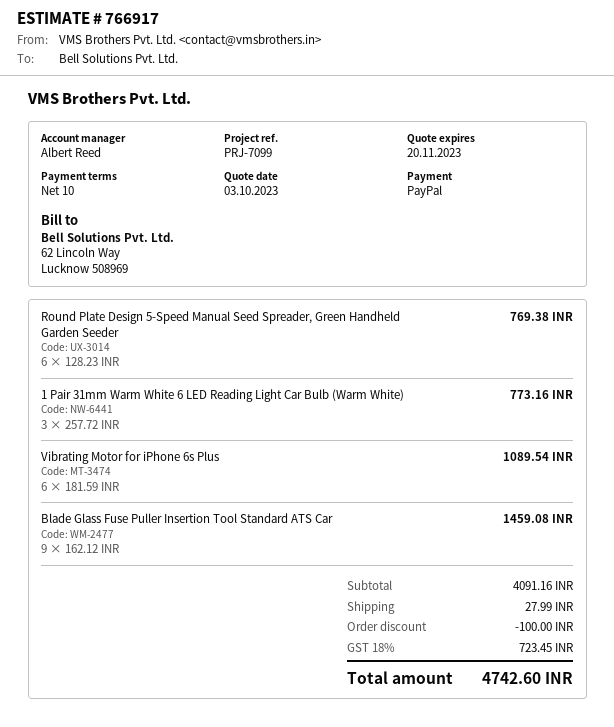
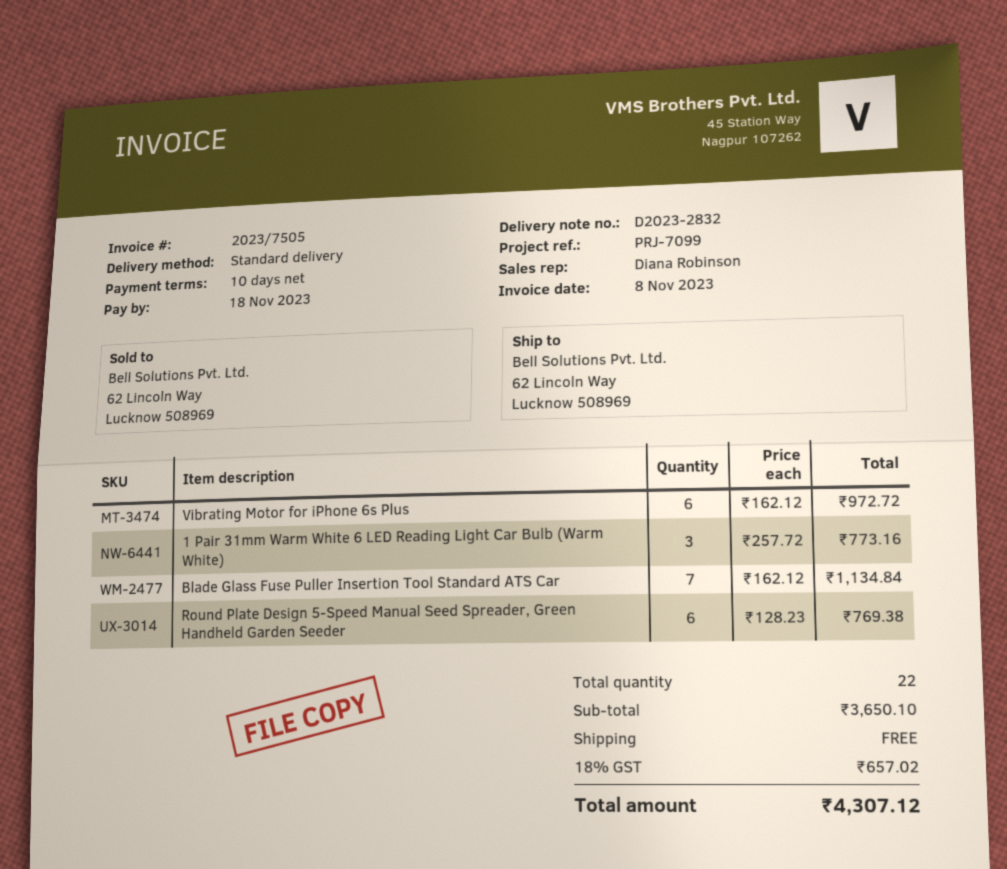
sales rep: Albert Reed -> Diana Robinson
Vibrating Motor for iPhone 6s Plus: 6 x 181.59 = 1089.54 -> 6 x 162.12 = 972.72
Blade Glass Fuse Puller Insertion Tool Standard ATS Car: 9 x 162.12 = 1459.08 -> 7 x 162.12 = 1134.84
subtotal: 4091.16 -> 3650.10
discount: 100.00 -> none
shipping: 27.99 -> 0.00
tax: 18% = 723.45 -> 18% = 657.02
total: 4742.60 -> 4307.12

